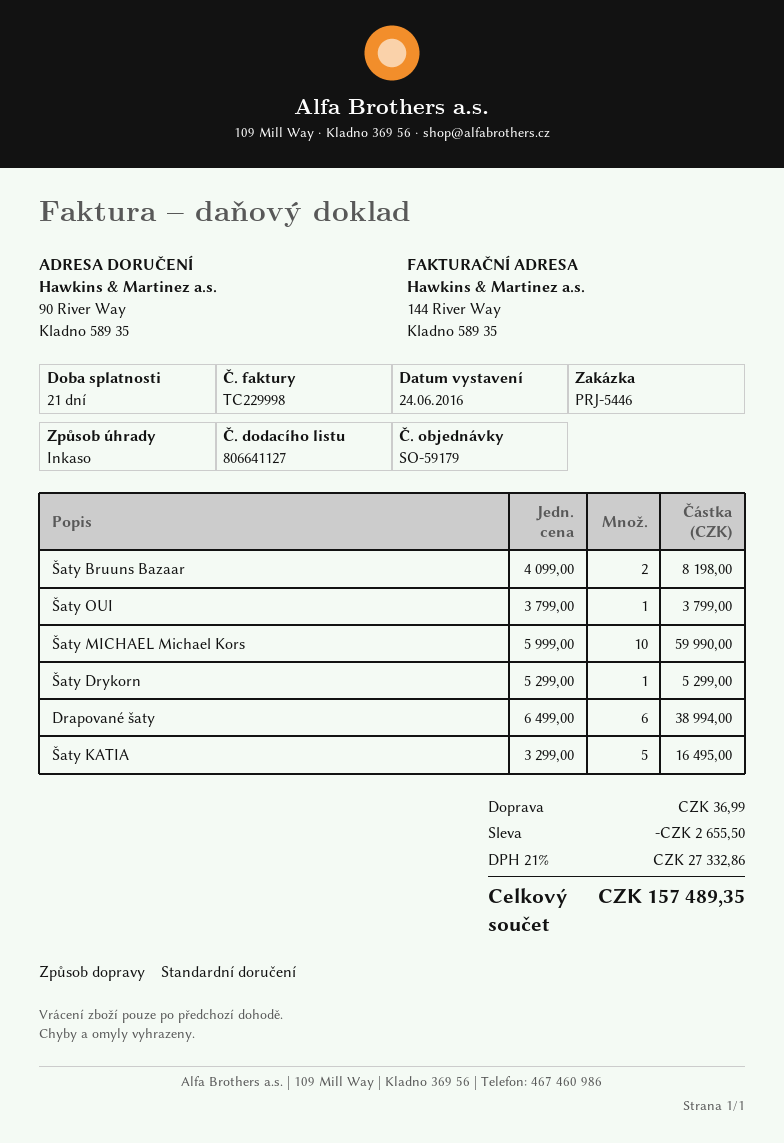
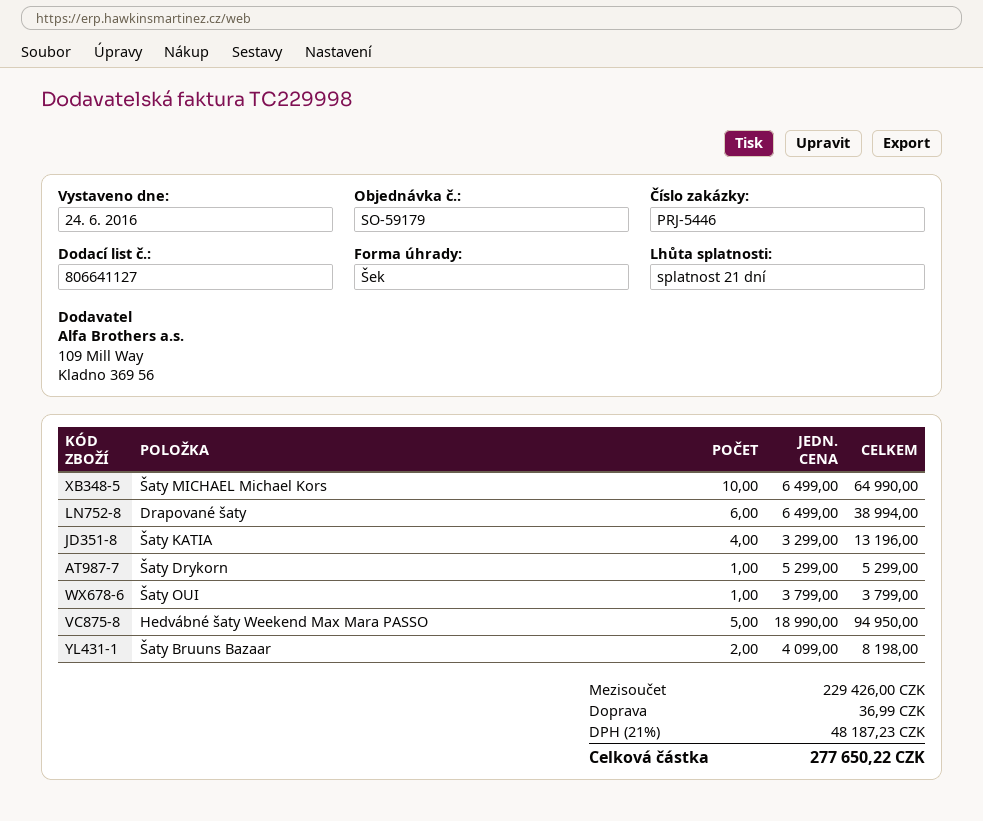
payment method: direct debit -> cheque
Šaty MICHAEL Michael Kors: 10 x 5999.00 = 59990.00 -> 10 x 6499.00 = 64990.00
Šaty KATIA: 5 x 3299.00 = 16495.00 -> 4 x 3299.00 = 13196.00
Hedvábné šaty Weekend Max Mara PASSO: none -> 5 x 18990.00 = 94950.00
discount: 2655.50 -> none
tax: 21% = 27332.86 -> 21% = 48187.23
total: 157489.35 -> 277650.22

